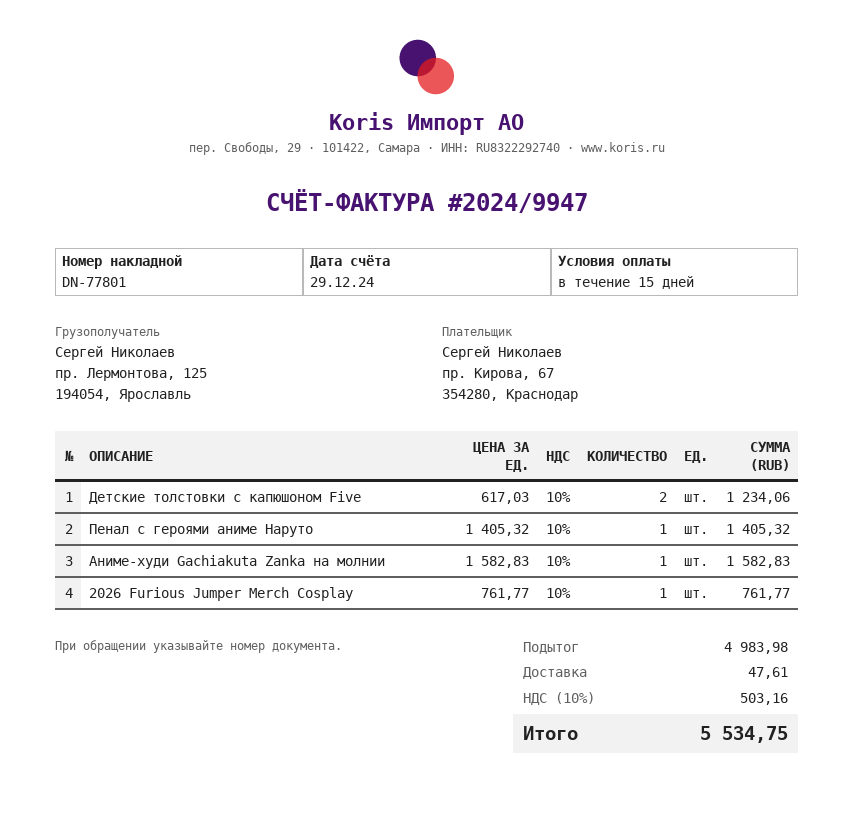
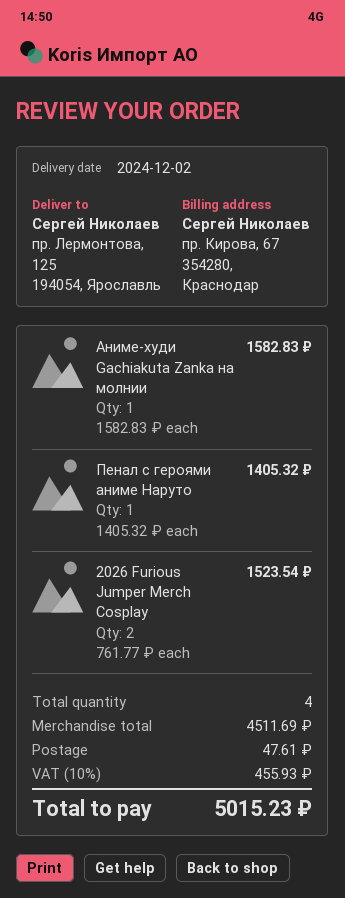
Детские толстовки с капюшоном Five: 2 x 617.03 = 1234.06 -> none
2026 Furious Jumper Merch Cosplay: 1 x 761.77 = 761.77 -> 2 x 761.77 = 1523.54
subtotal: 4983.98 -> 4511.69
tax: 10% = 503.16 -> 10% = 455.93
total: 5534.75 -> 5015.23

